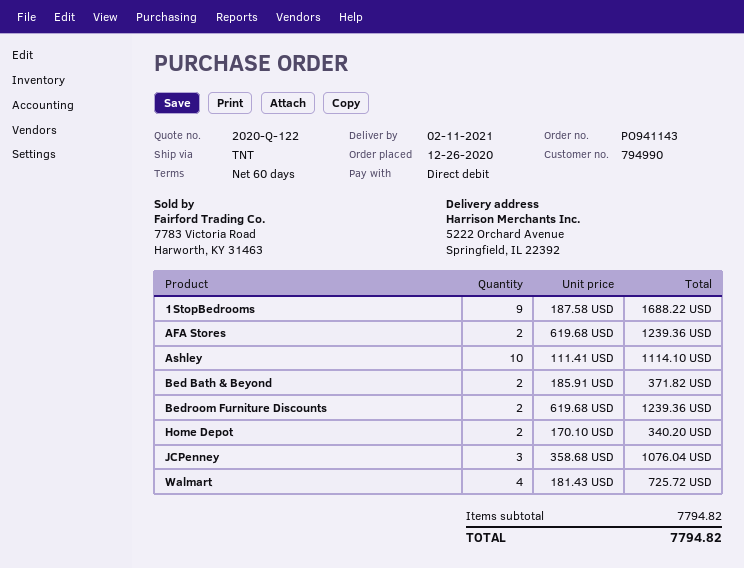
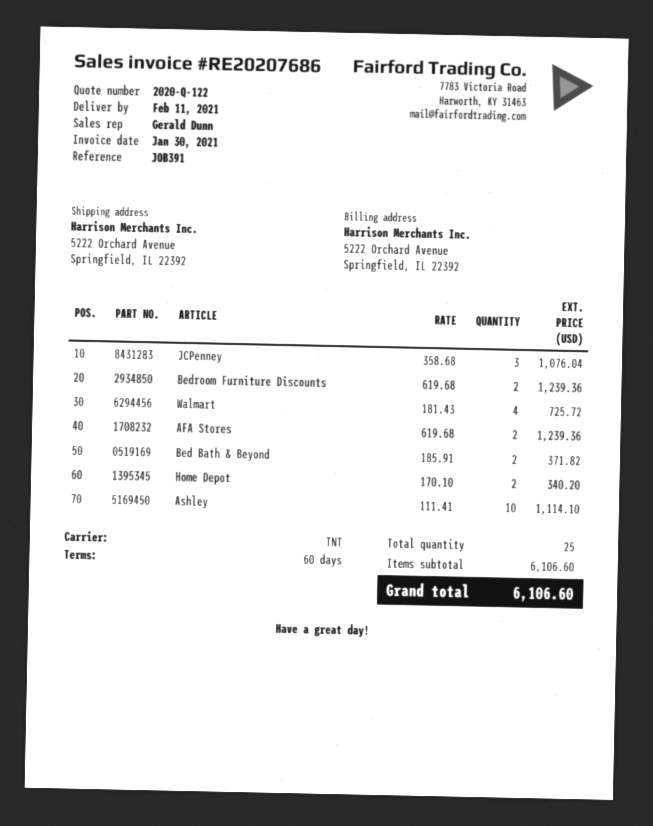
1StopBedrooms: 9 x 187.58 = 1688.22 -> none
subtotal: 7794.82 -> 6106.60
total: 7794.82 -> 6106.60

